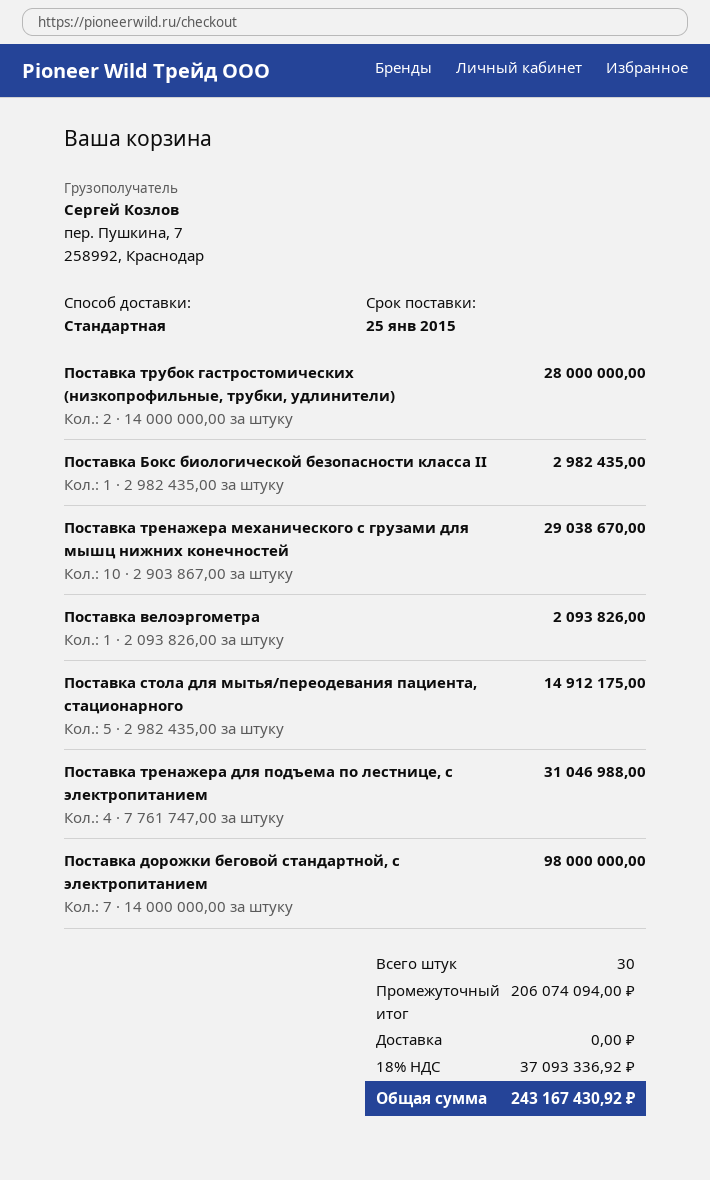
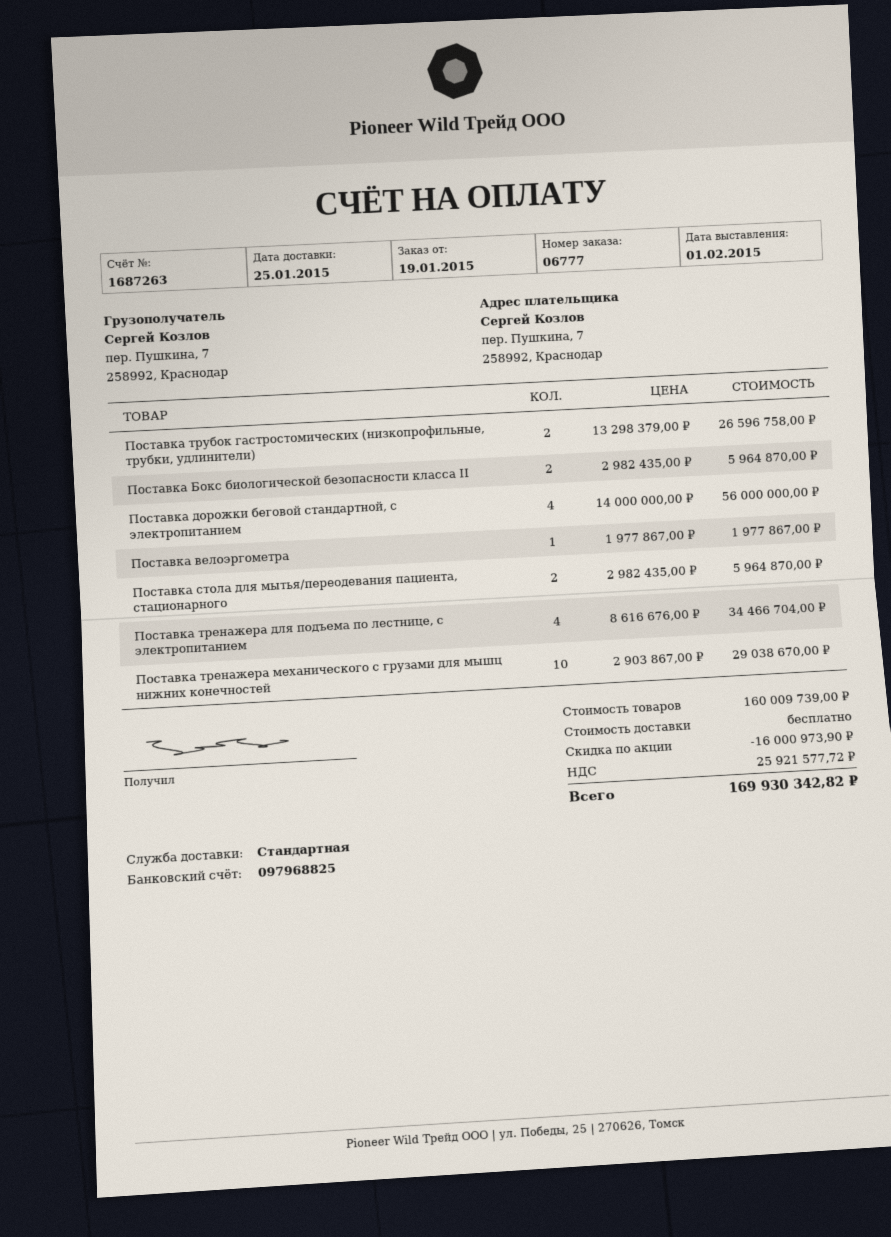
Поставка трубок гастростомических (низкопрофильные, трубки, удлинители): 2 x 14000000.00 = 28000000.00 -> 2 x 13298379.00 = 26596758.00
Поставка Бокс биологической безопасности класса II: 1 x 2982435.00 = 2982435.00 -> 2 x 2982435.00 = 5964870.00
Поставка велоэргометра: 1 x 2093826.00 = 2093826.00 -> 1 x 1977867.00 = 1977867.00
Поставка стола для мытья/переодевания пациента, стационарного: 5 x 2982435.00 = 14912175.00 -> 2 x 2982435.00 = 5964870.00
Поставка тренажера для подъема по лестнице, с электропитанием: 4 x 7761747.00 = 31046988.00 -> 4 x 8616676.00 = 34466704.00
Поставка дорожки беговой стандартной, с электропитанием: 7 x 14000000.00 = 98000000.00 -> 4 x 14000000.00 = 56000000.00
subtotal: 206074094.00 -> 160009739.00
discount: none -> 16000973.90
tax: 37093336.92 -> 25921577.72
total: 243167430.92 -> 169930342.82

